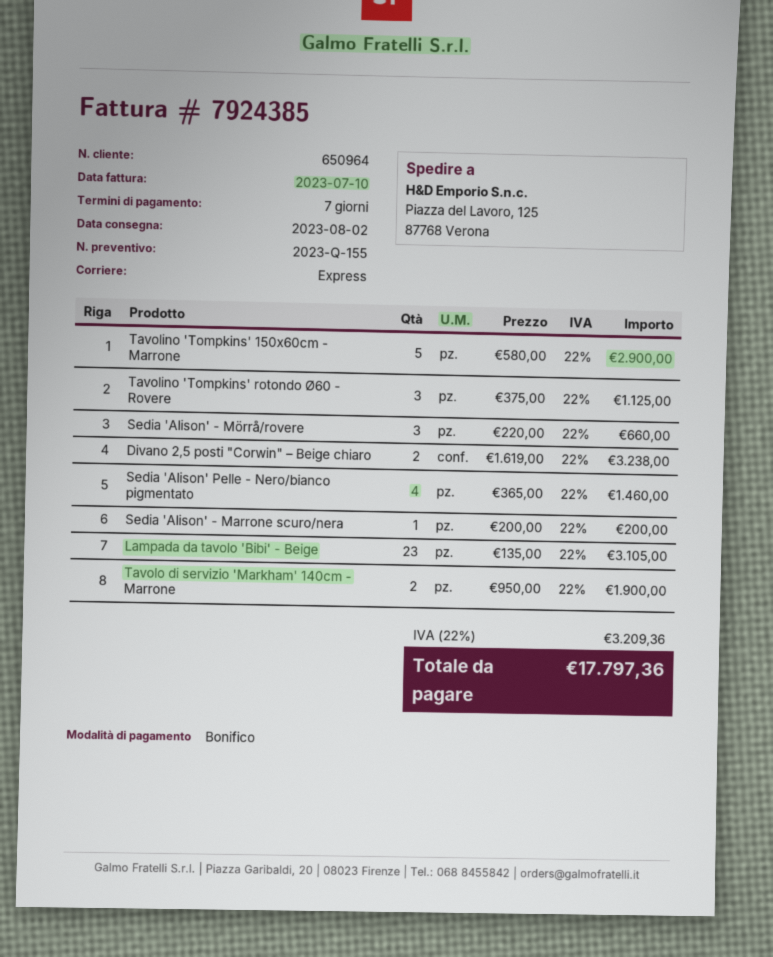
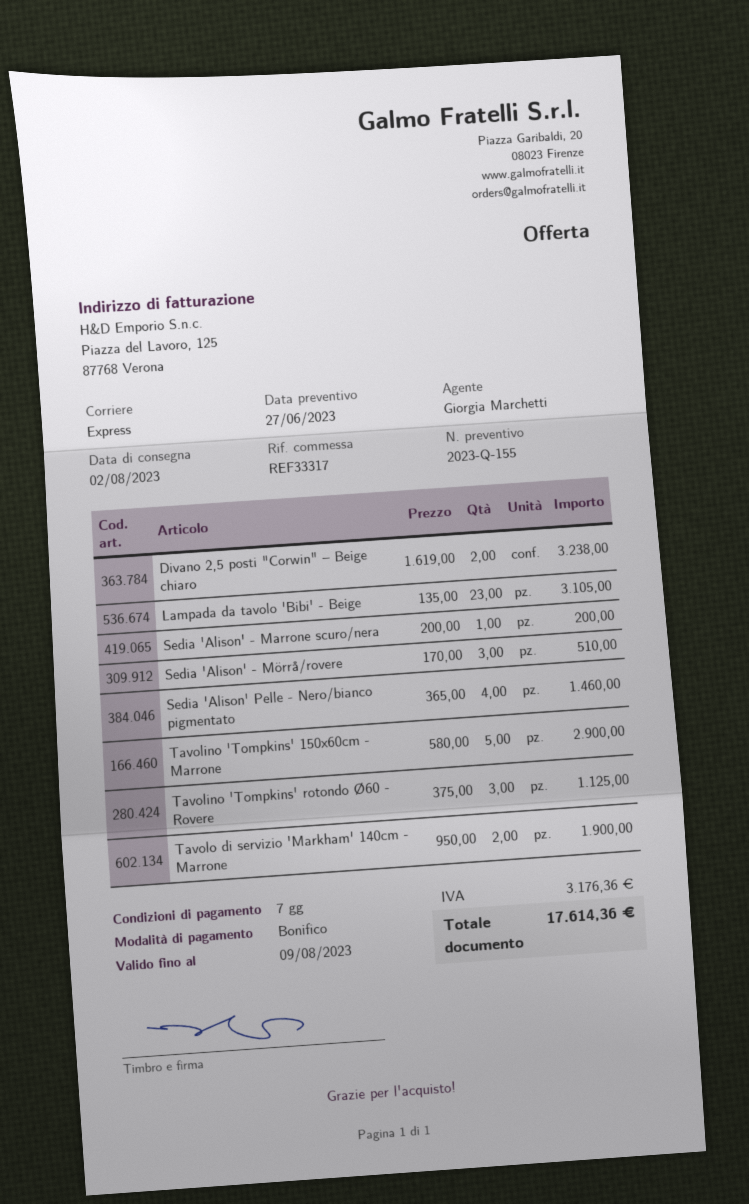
Sedia 'Alison' - Mörrå/rovere: 3 x 220.00 = 660.00 -> 3 x 170.00 = 510.00
tax: 3209.36 -> 3176.36
total: 17797.36 -> 17614.36

